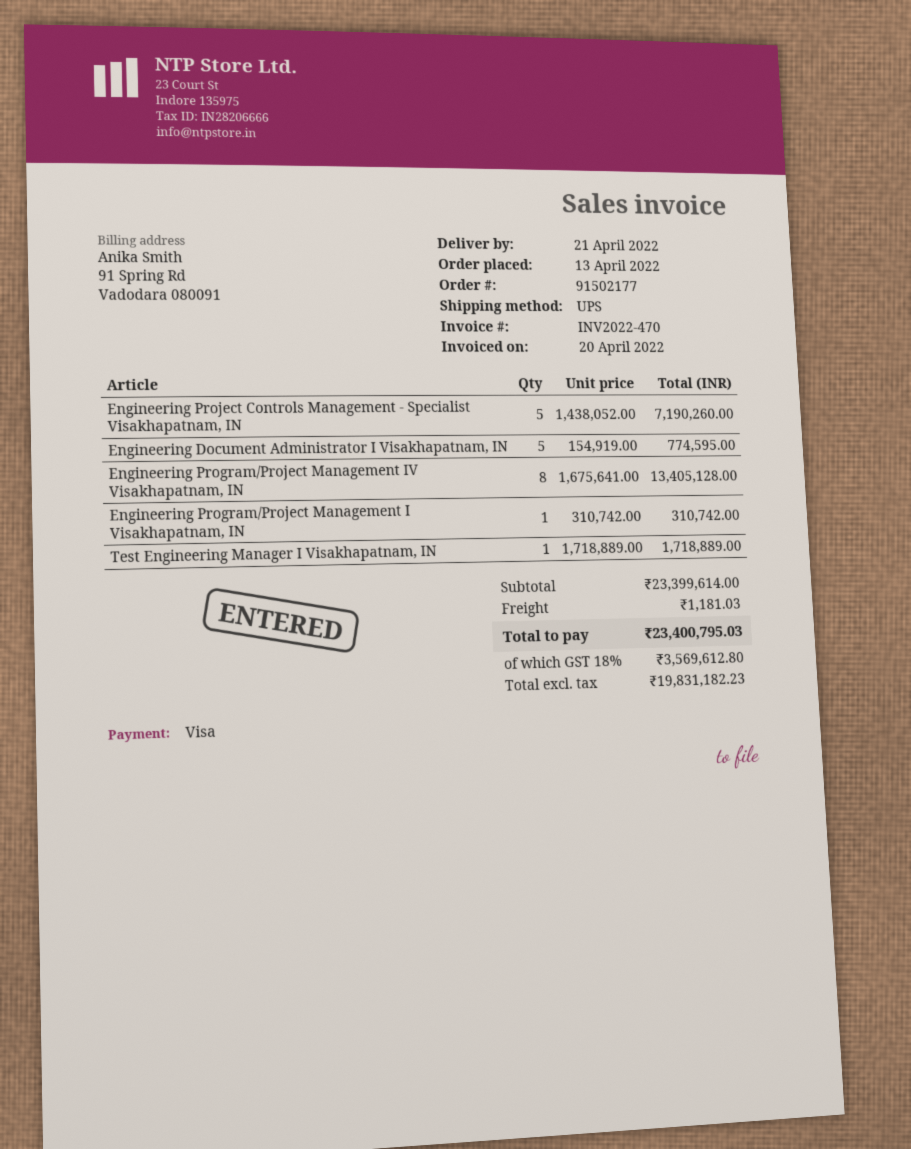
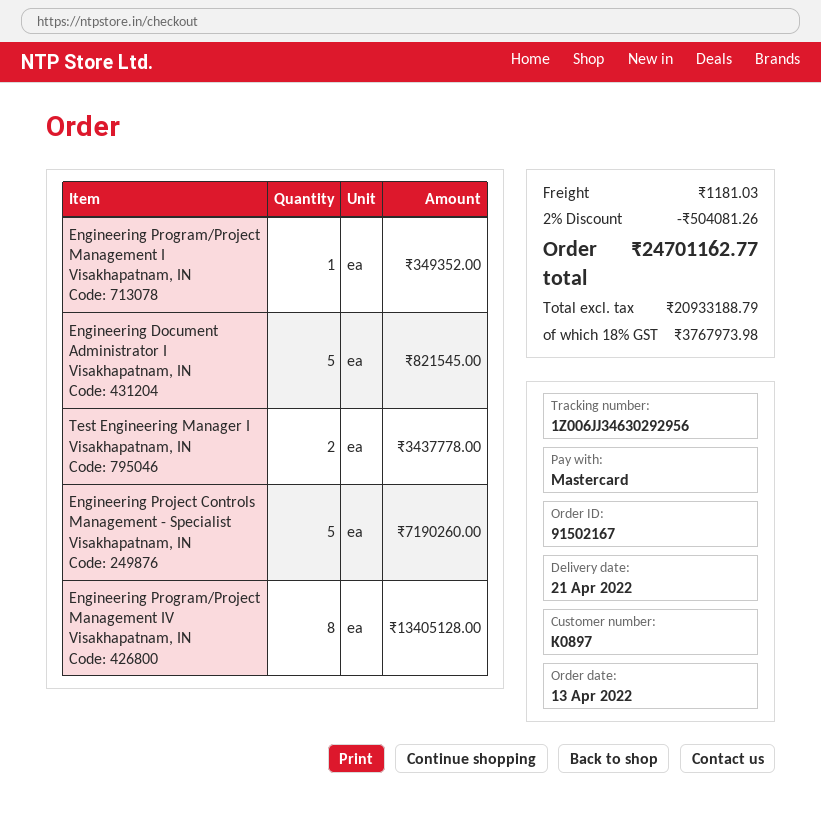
order number: 91502177 -> 91502167
payment method: Visa -> Mastercard
Engineering Document Administrator I Visakhapatnam, IN: 5 for 774595.00 -> 5 for 821545.00
Engineering Program/Project Management I Visakhapatnam, IN: 1 for 310742.00 -> 1 for 349352.00
Test Engineering Manager I Visakhapatnam, IN: 1 for 1718889.00 -> 2 for 3437778.00
discount: none -> 2% = 504081.26
net: 19831182.23 -> 20933188.79
tax: 18% = 3569612.80 -> 18% = 3767973.98
total: 23400795.03 -> 24701162.77

